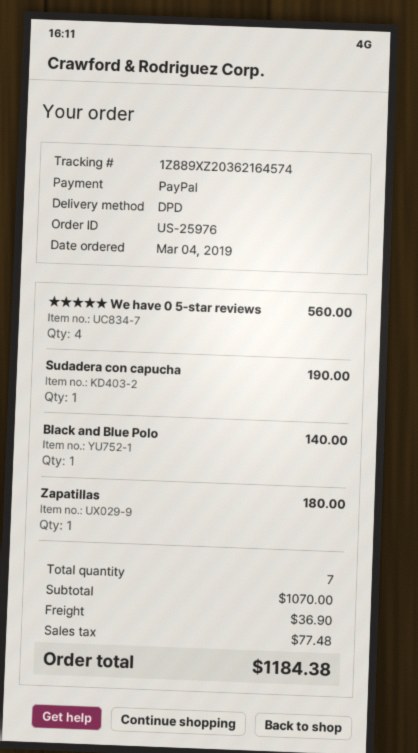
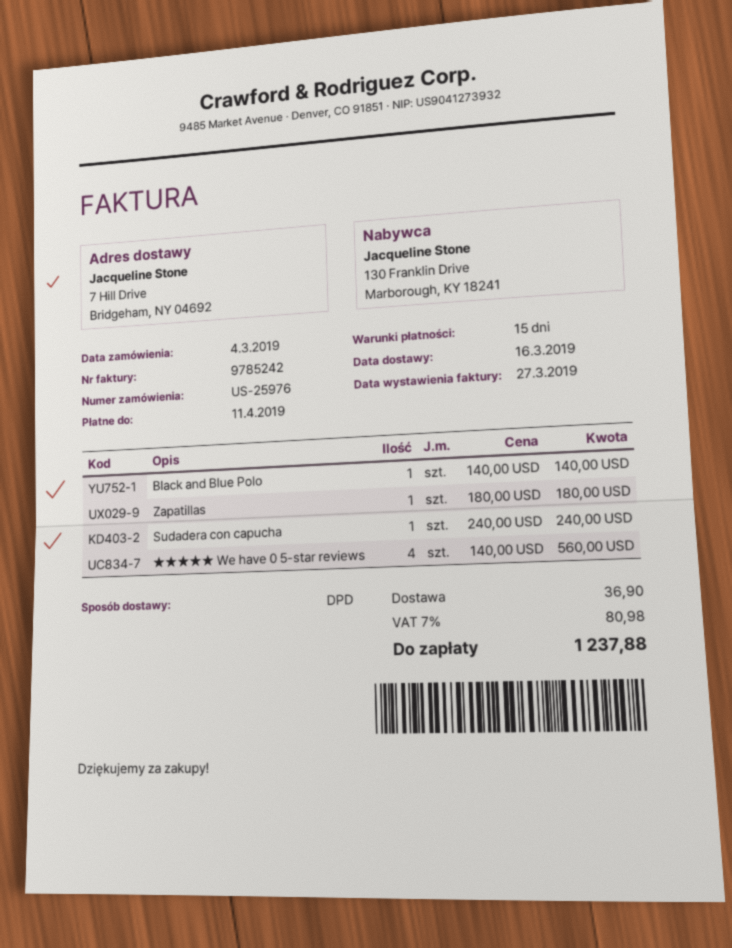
Sudadera con capucha: 1 for 190.00 -> 1 for 240.00
tax: 77.48 -> 80.98
total: 1184.38 -> 1237.88

